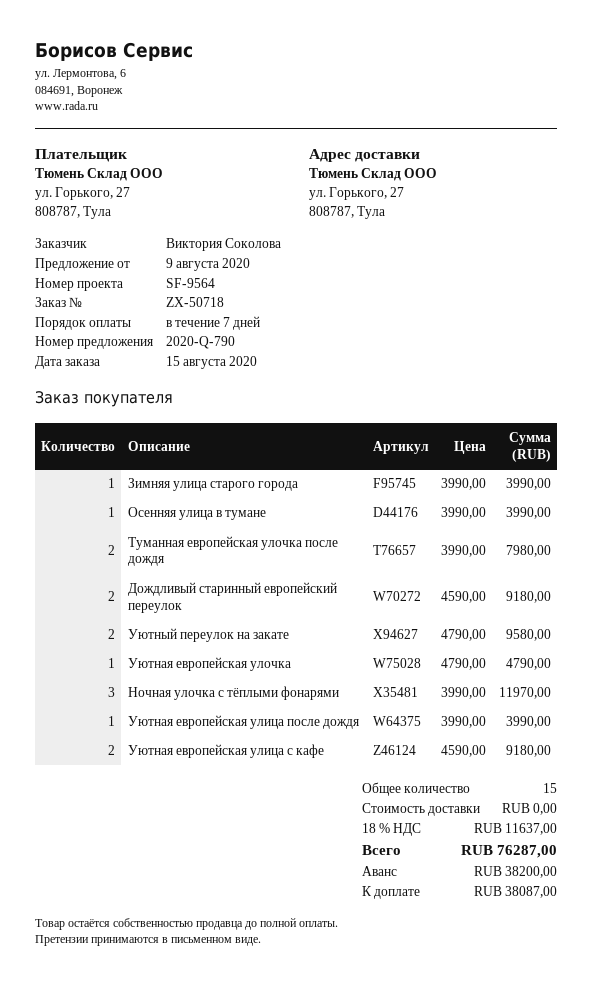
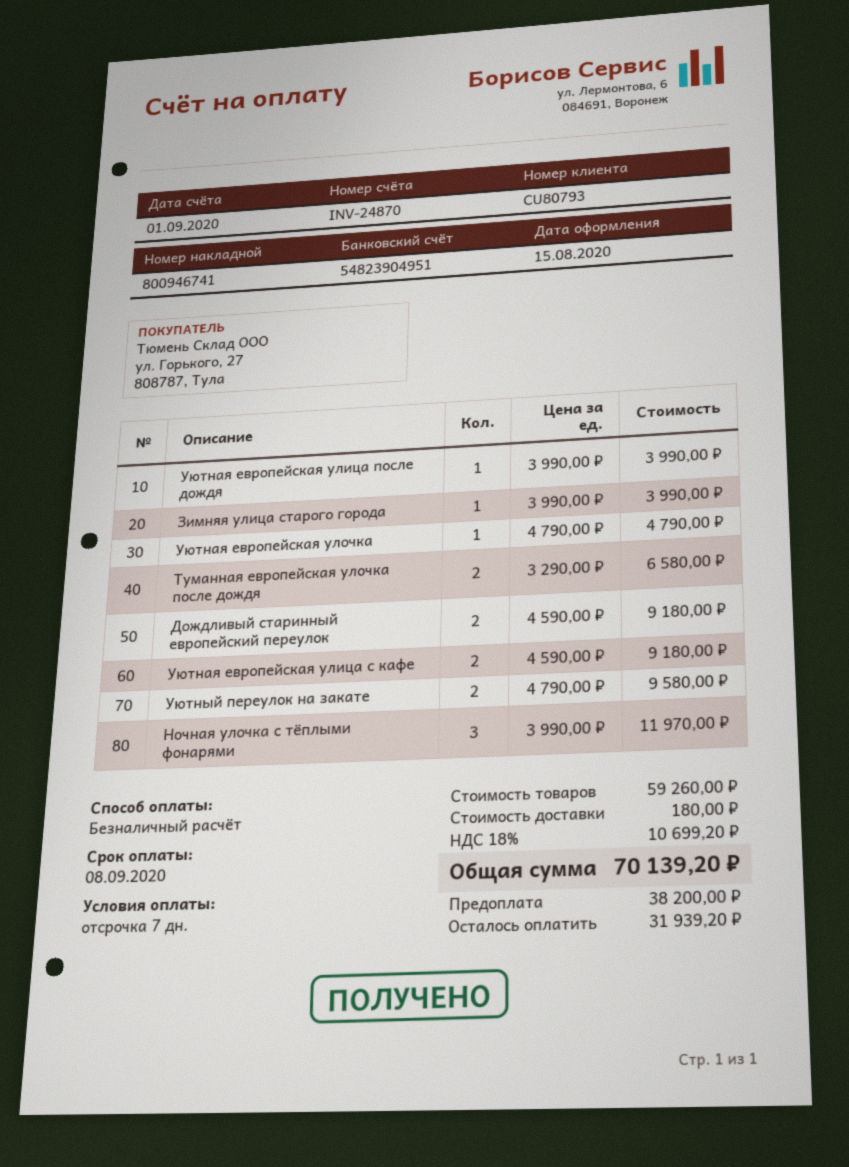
Осенняя улица в тумане: 1 x 3990.00 = 3990.00 -> none
Туманная европейская улочка после дождя: 2 x 3990.00 = 7980.00 -> 2 x 3290.00 = 6580.00
shipping: 0.00 -> 180.00
tax: 18% = 11637.00 -> 18% = 10699.20
total: 76287.00 -> 70139.20
balance: 38087.00 -> 31939.20

